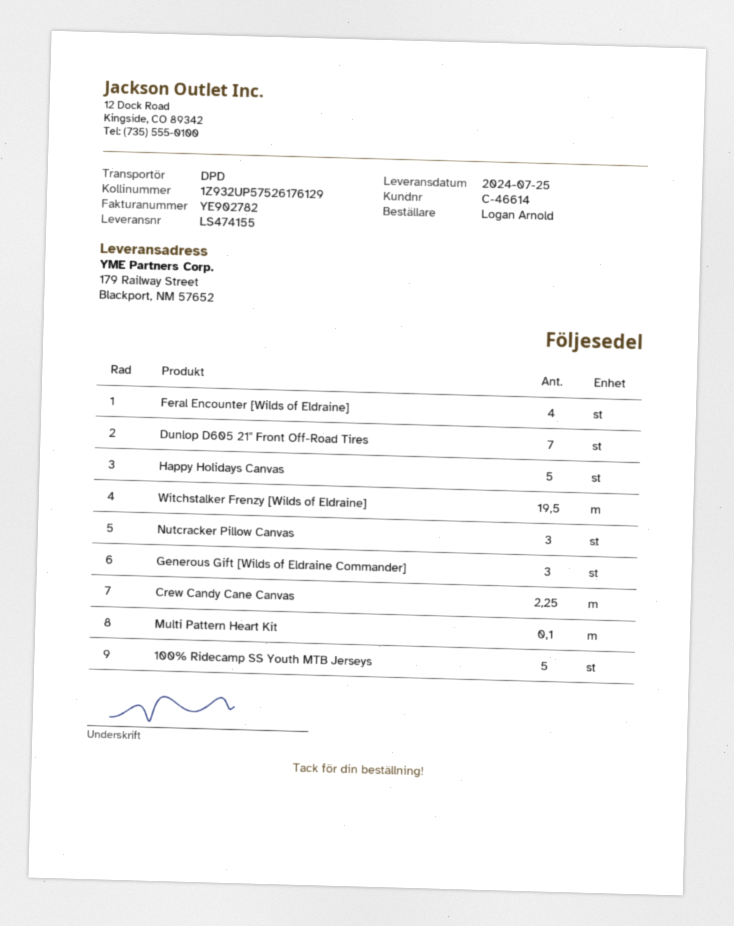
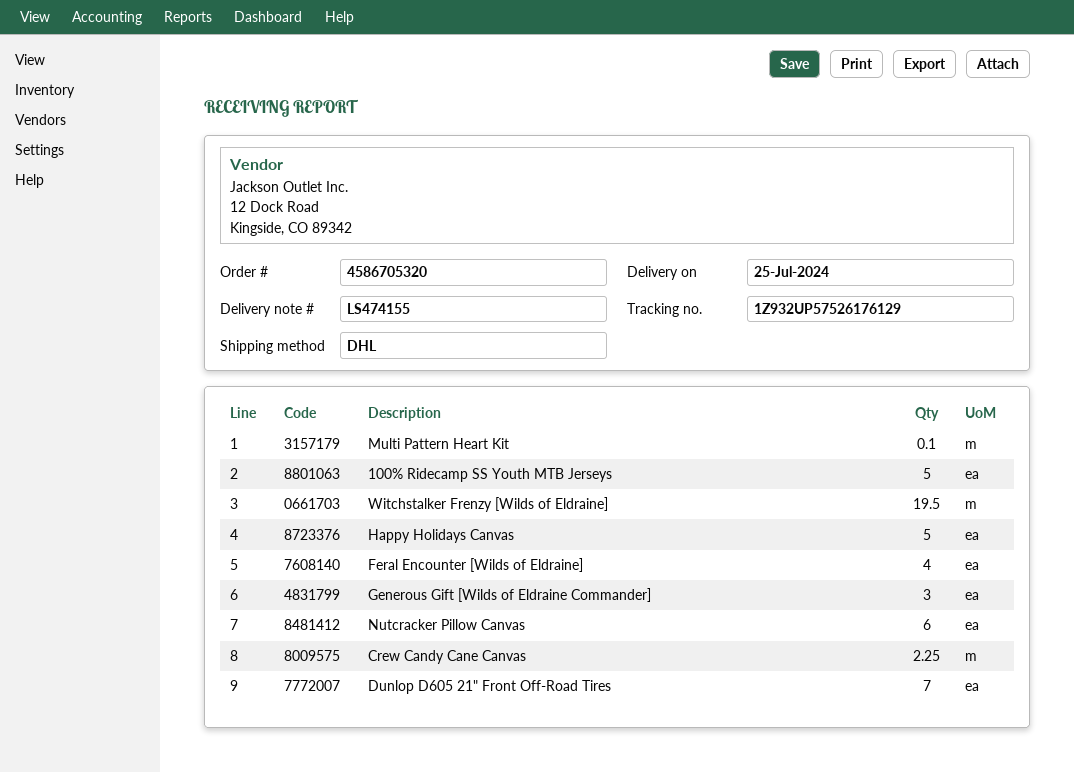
shipping method: DPD -> DHL
Nutcracker Pillow Canvas: 3 -> 6

